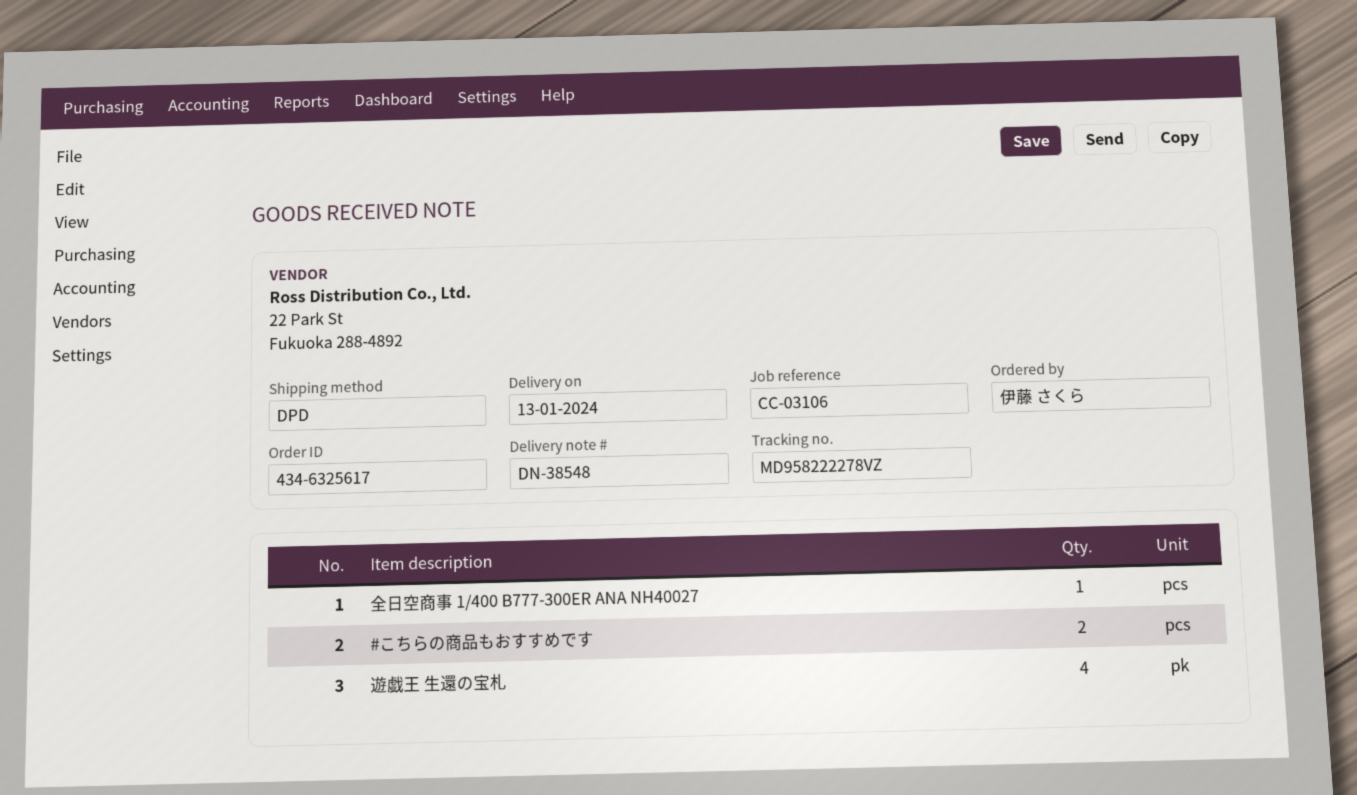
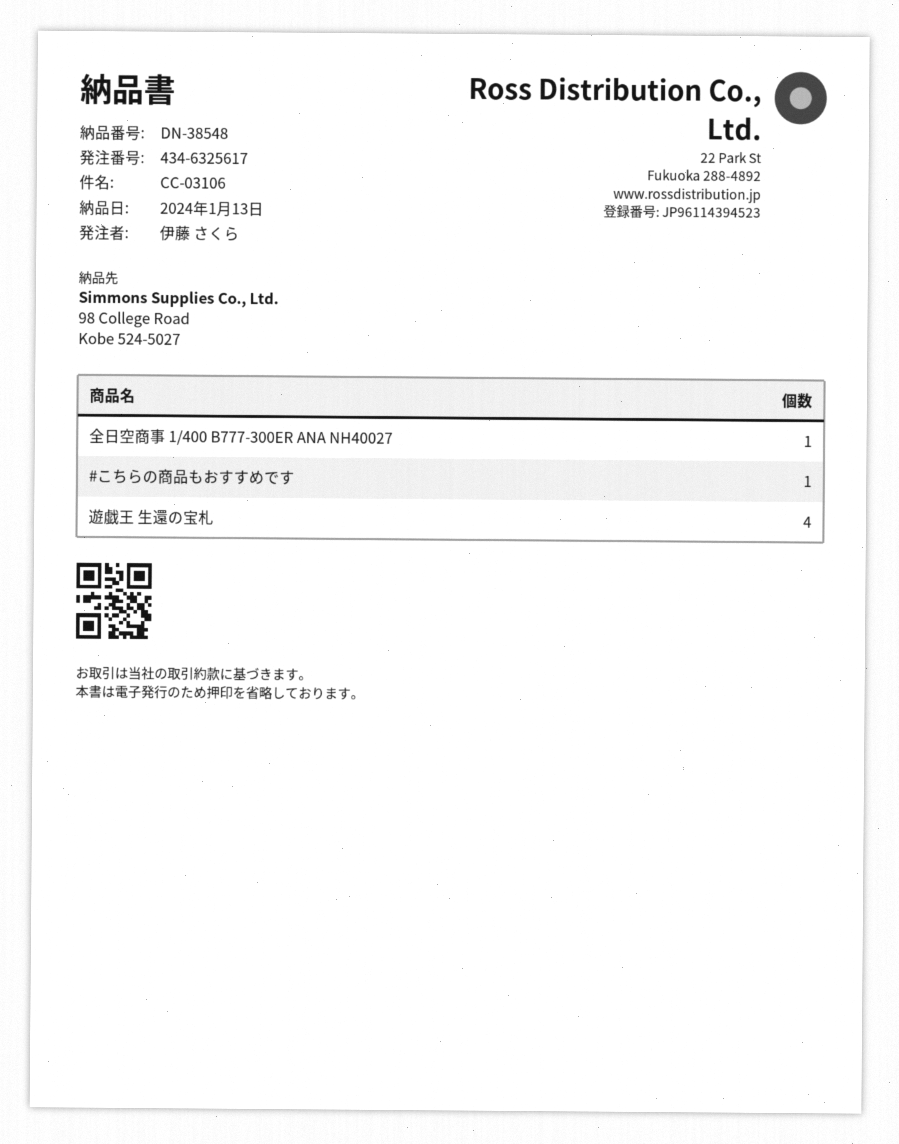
#こちらの商品もおすすめです: 2 -> 1

